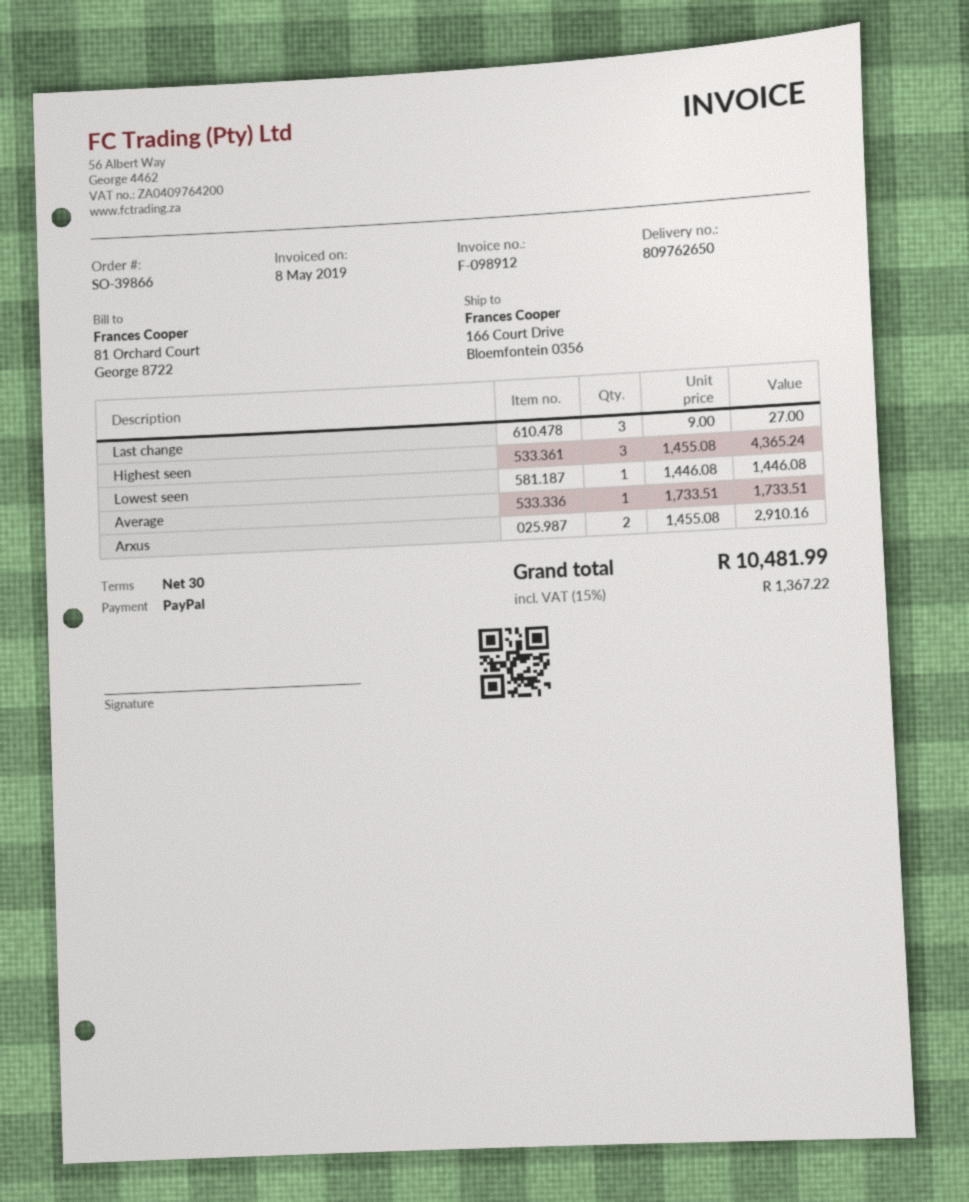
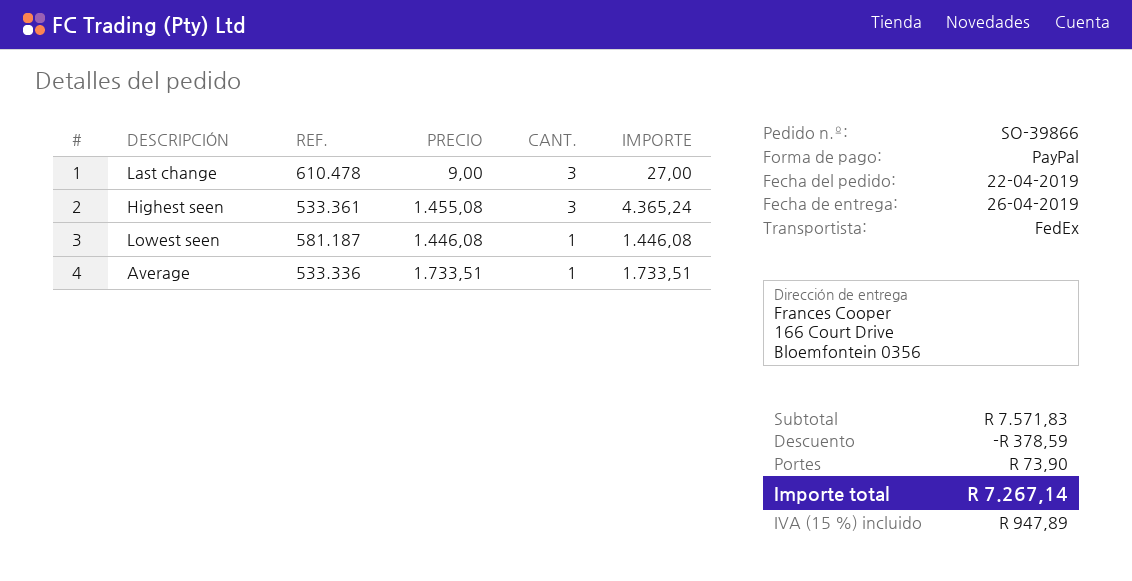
Arxus: 2 x 1455.08 = 2910.16 -> none
discount: none -> 378.59
shipping: none -> 73.90
tax: 15% = 1367.22 -> 15% = 947.89
total: 10481.99 -> 7267.14

